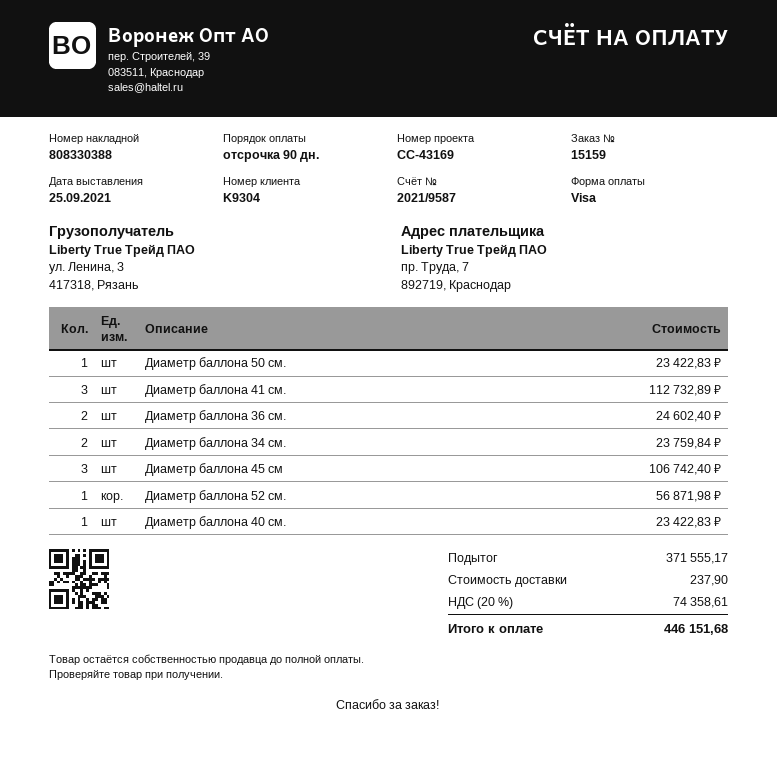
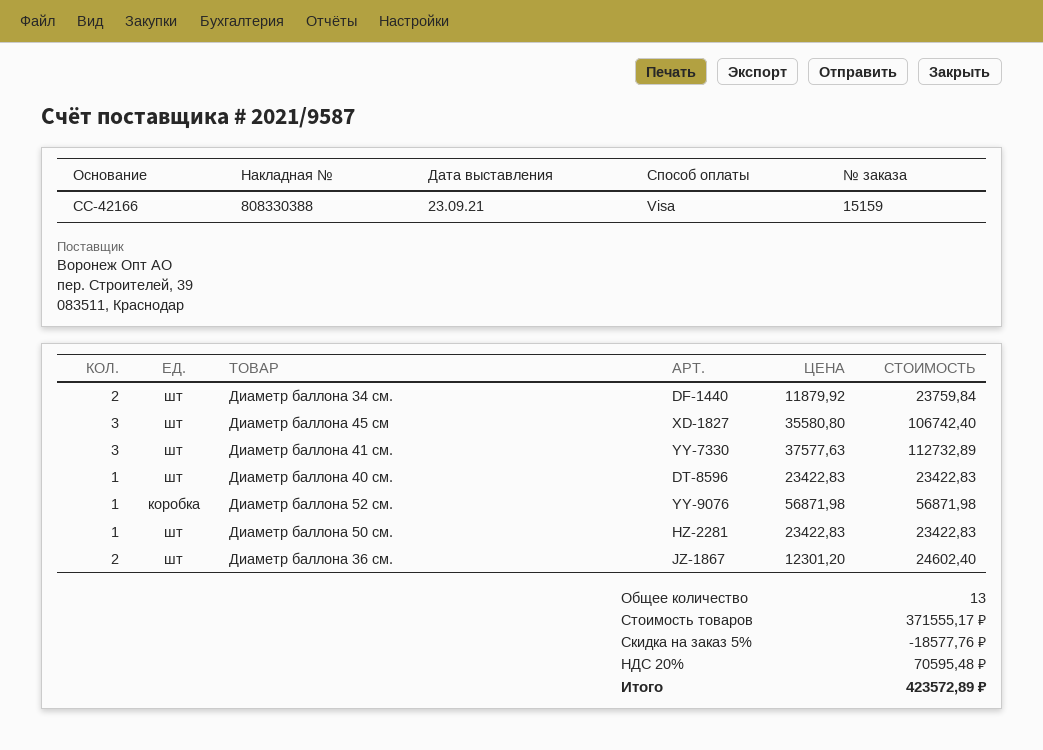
invoice date: 2021-09-25 -> 2021-09-23
reference: CC-43169 -> CC-42166
discount: none -> 5% = 18577.76
shipping: 237.90 -> none
tax: 20% = 74358.61 -> 20% = 70595.48
total: 446151.68 -> 423572.89

